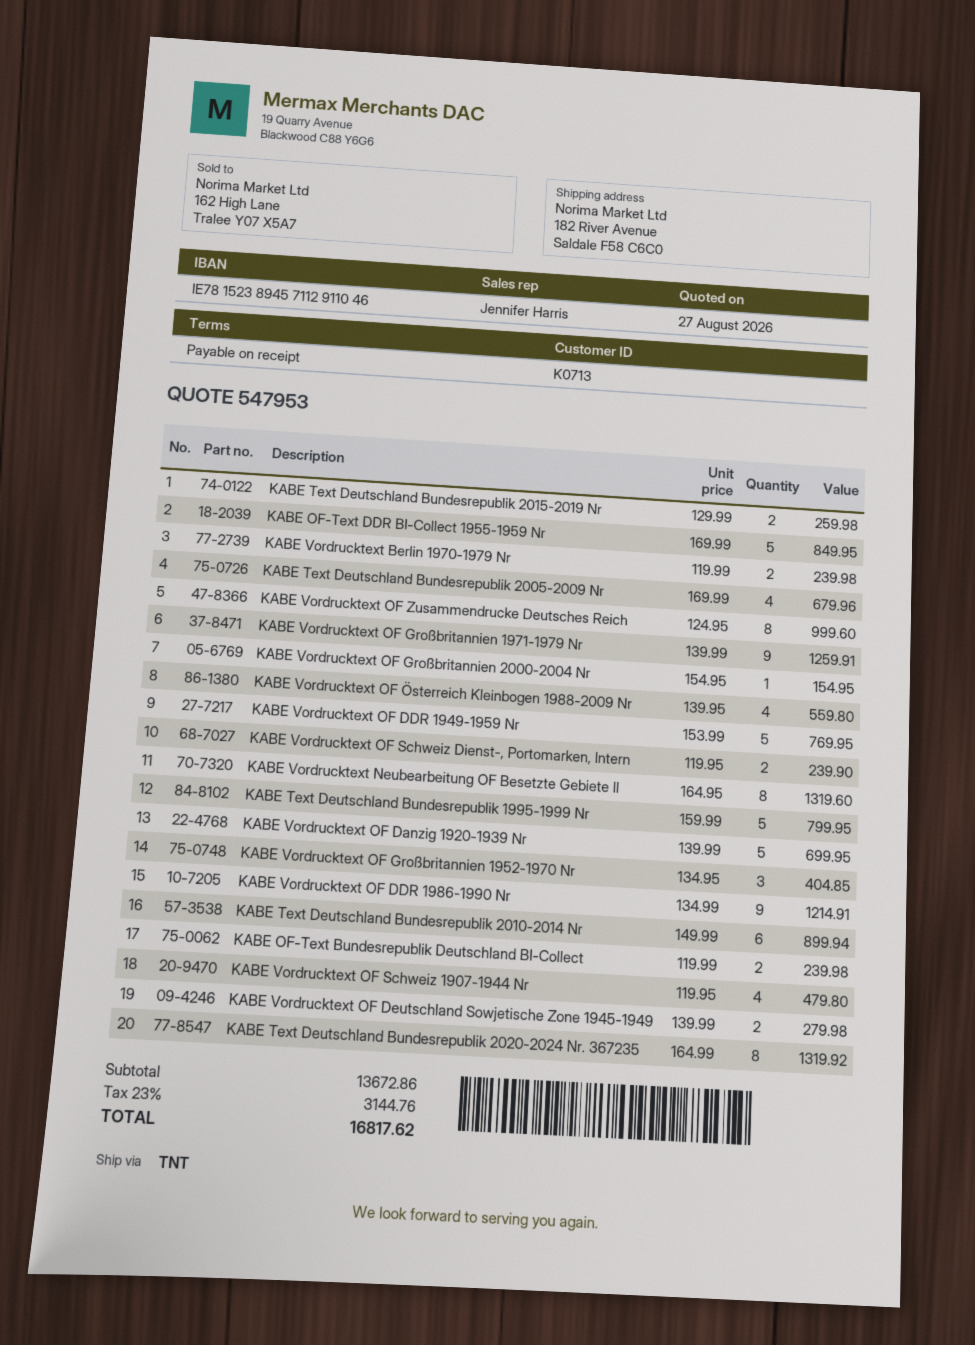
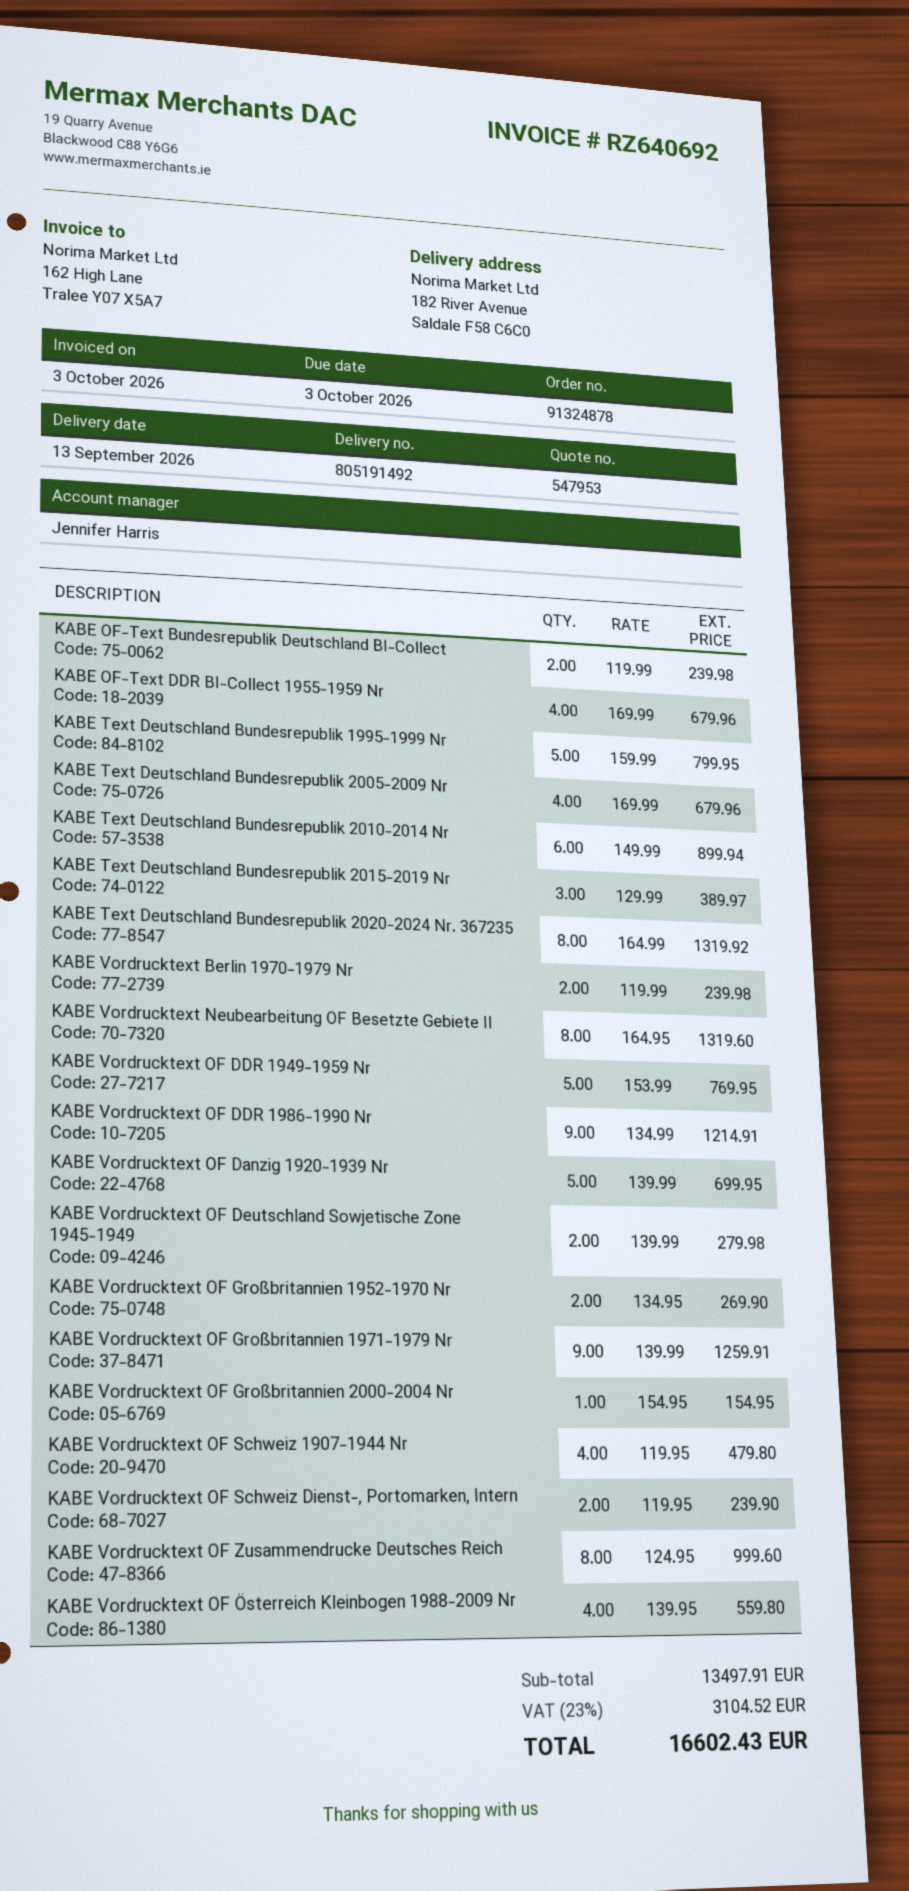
KABE Text Deutschland Bundesrepublik 2015-2019 Nr: 2 x 129.99 = 259.98 -> 3 x 129.99 = 389.97
KABE OF-Text DDR BI-Collect 1955-1959 Nr: 5 x 169.99 = 849.95 -> 4 x 169.99 = 679.96
KABE Vordrucktext OF Großbritannien 1952-1970 Nr: 3 x 134.95 = 404.85 -> 2 x 134.95 = 269.90
subtotal: 13672.86 -> 13497.91
tax: 23% = 3144.76 -> 23% = 3104.52
total: 16817.62 -> 16602.43

